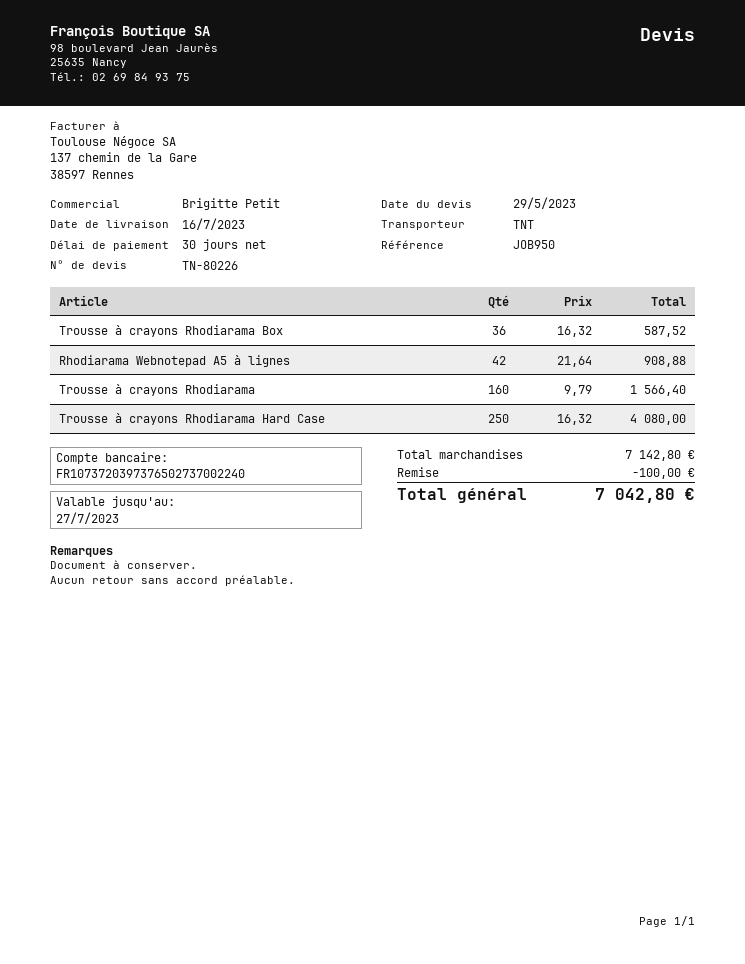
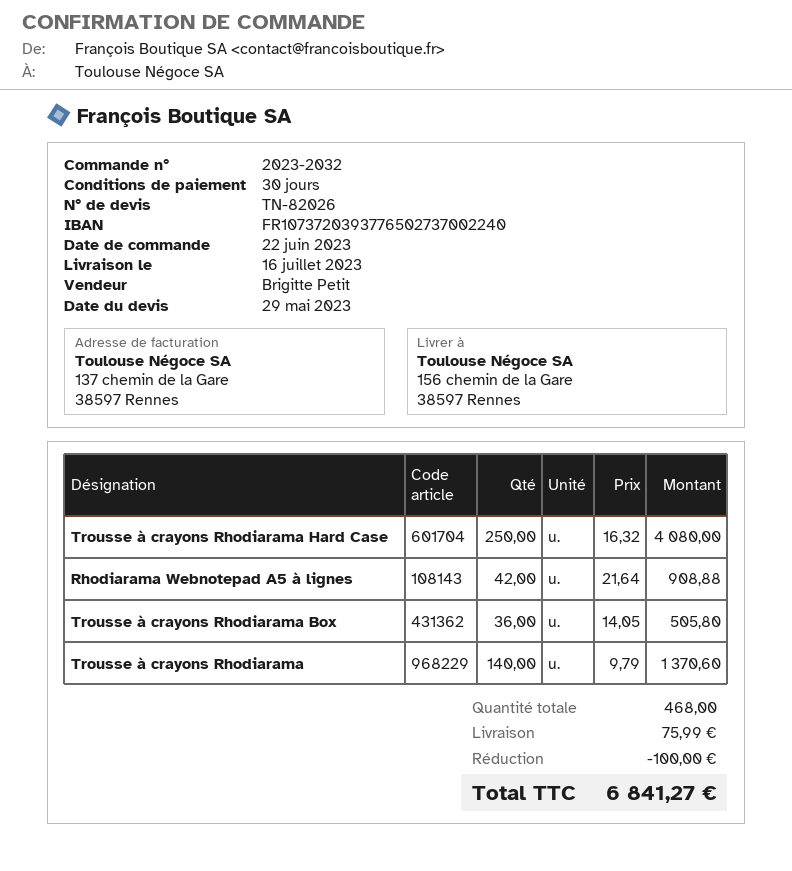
quote number: TN-80226 -> TN-82026
bank account: FR1073720397376502737002240 -> FR1073720393776502737002240
Trousse à crayons Rhodiarama Box: 36 x 16.32 = 587.52 -> 36 x 14.05 = 505.80
Trousse à crayons Rhodiarama: 160 x 9.79 = 1566.40 -> 140 x 9.79 = 1370.60
shipping: none -> 75.99
total: 7042.80 -> 6841.27

